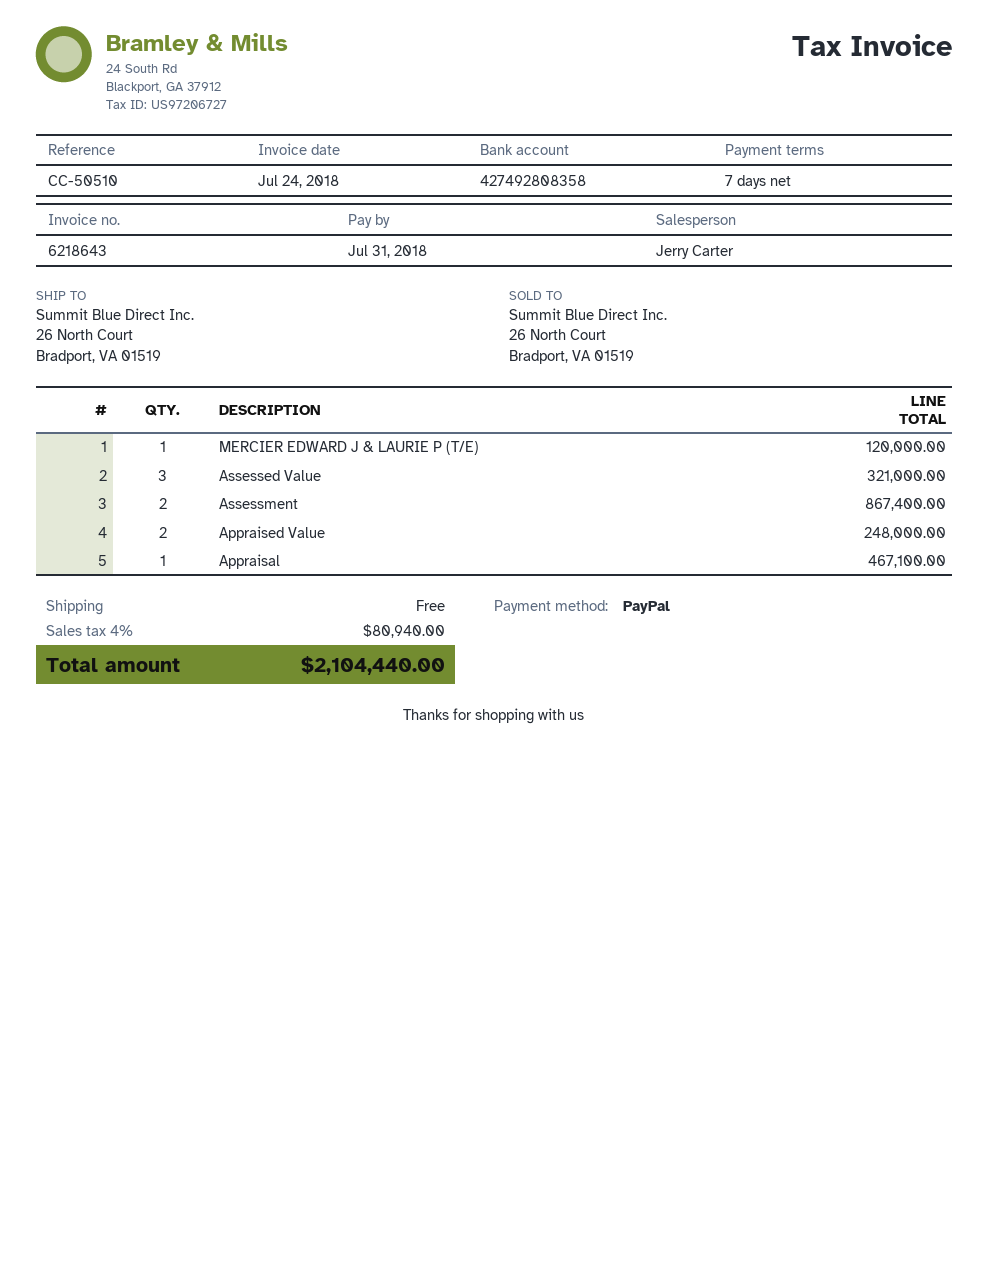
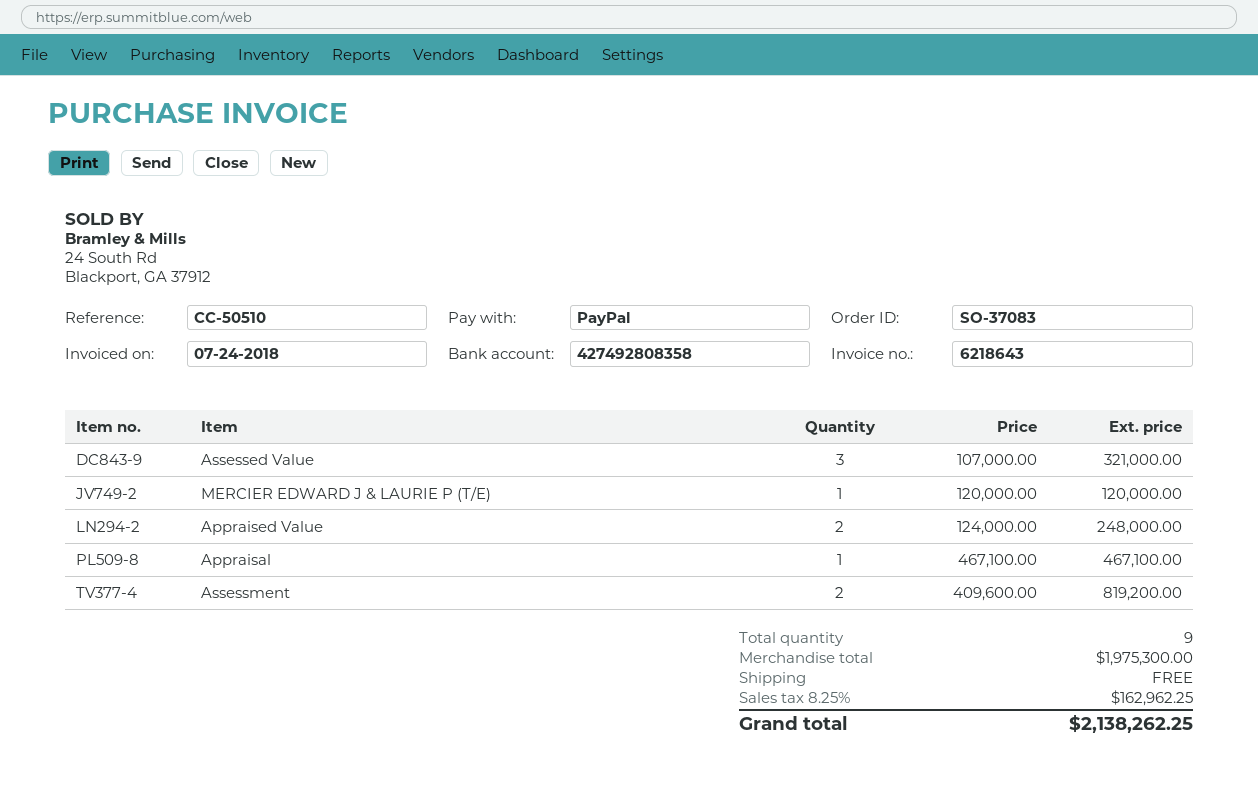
Assessment: 2 for 867400.00 -> 2 for 819200.00
tax: 4% = 80940.00 -> 8.25% = 162962.25
total: 2104440.00 -> 2138262.25

